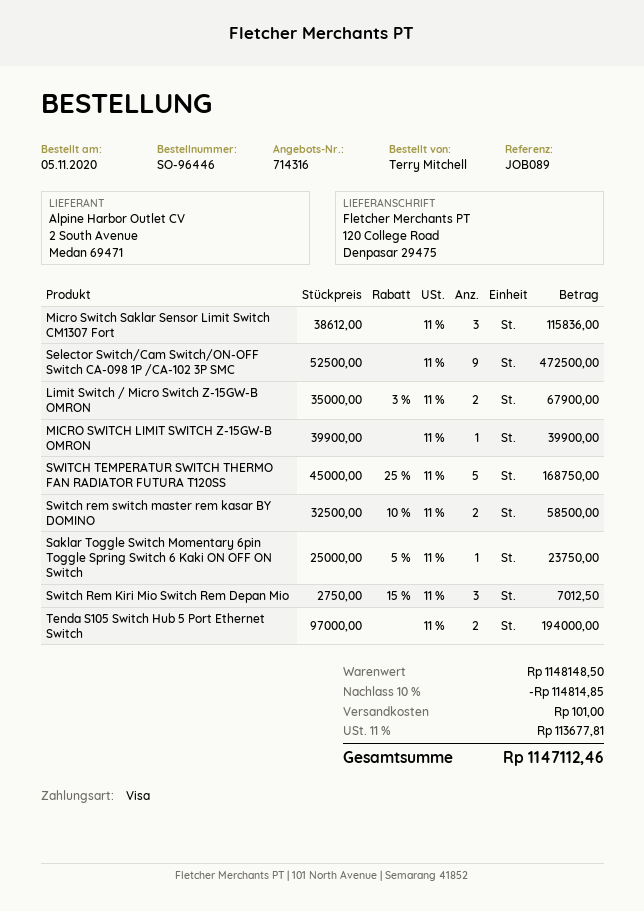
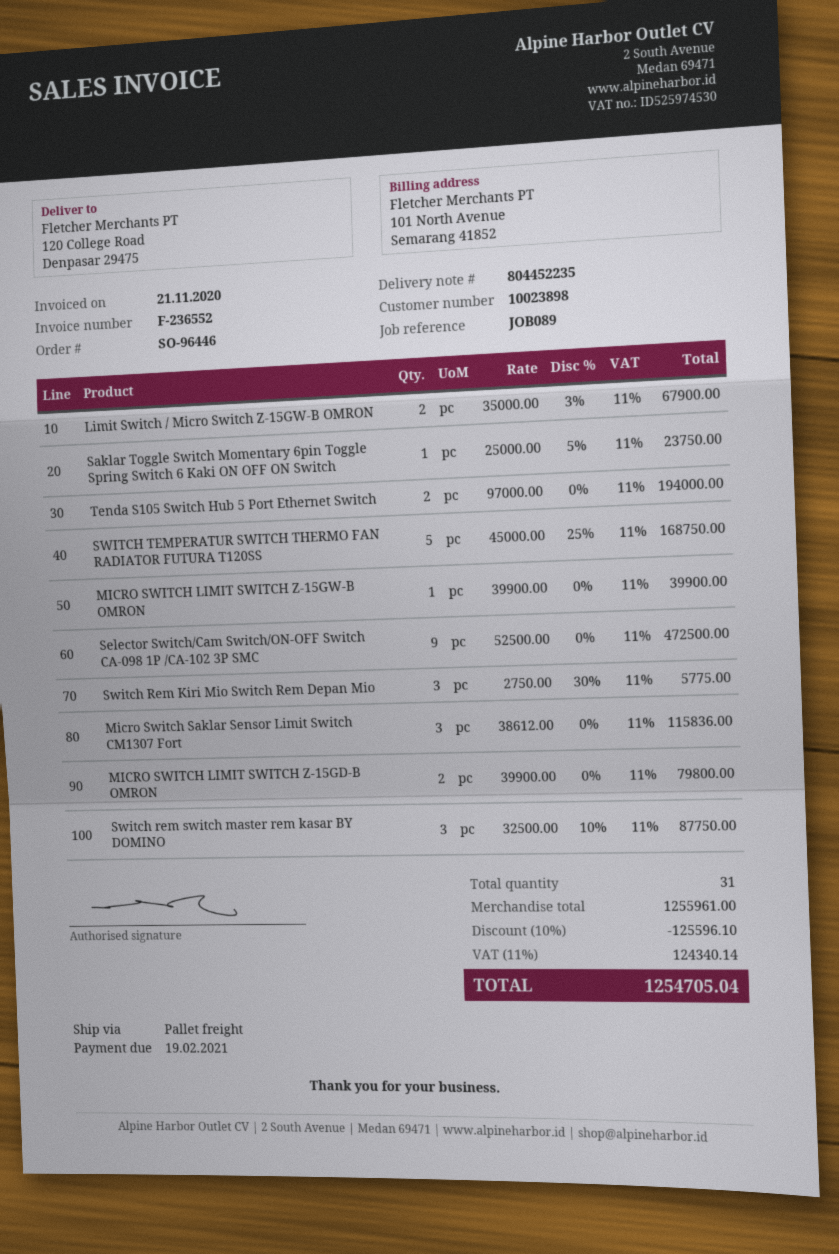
Switch rem switch master rem kasar BY DOMINO: 2 x 32500.00 - 10% = 58500.00 -> 3 x 32500.00 - 10% = 87750.00
Switch Rem Kiri Mio Switch Rem Depan Mio: 3 x 2750.00 - 15% = 7012.50 -> 3 x 2750.00 - 30% = 5775.00
MICRO SWITCH LIMIT SWITCH Z-15GD-B OMRON: none -> 2 x 39900.00 = 79800.00
subtotal: 1148148.50 -> 1255961.00
discount: 10% = 114814.85 -> 10% = 125596.10
shipping: 101.00 -> none
tax: 11% = 113677.81 -> 11% = 124340.14
total: 1147112.46 -> 1254705.04

